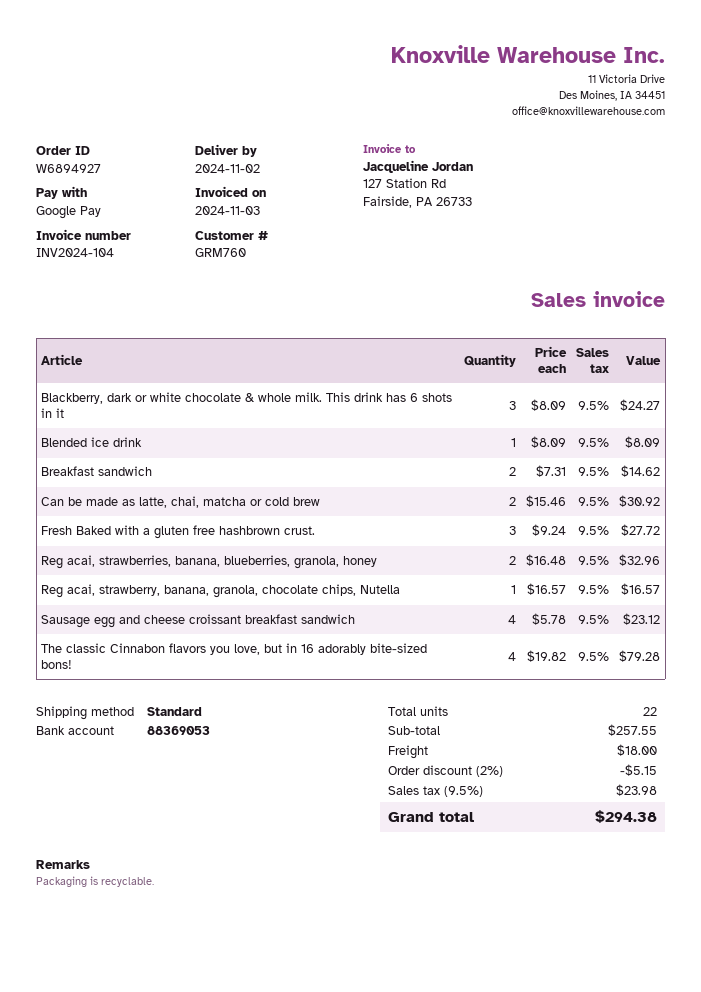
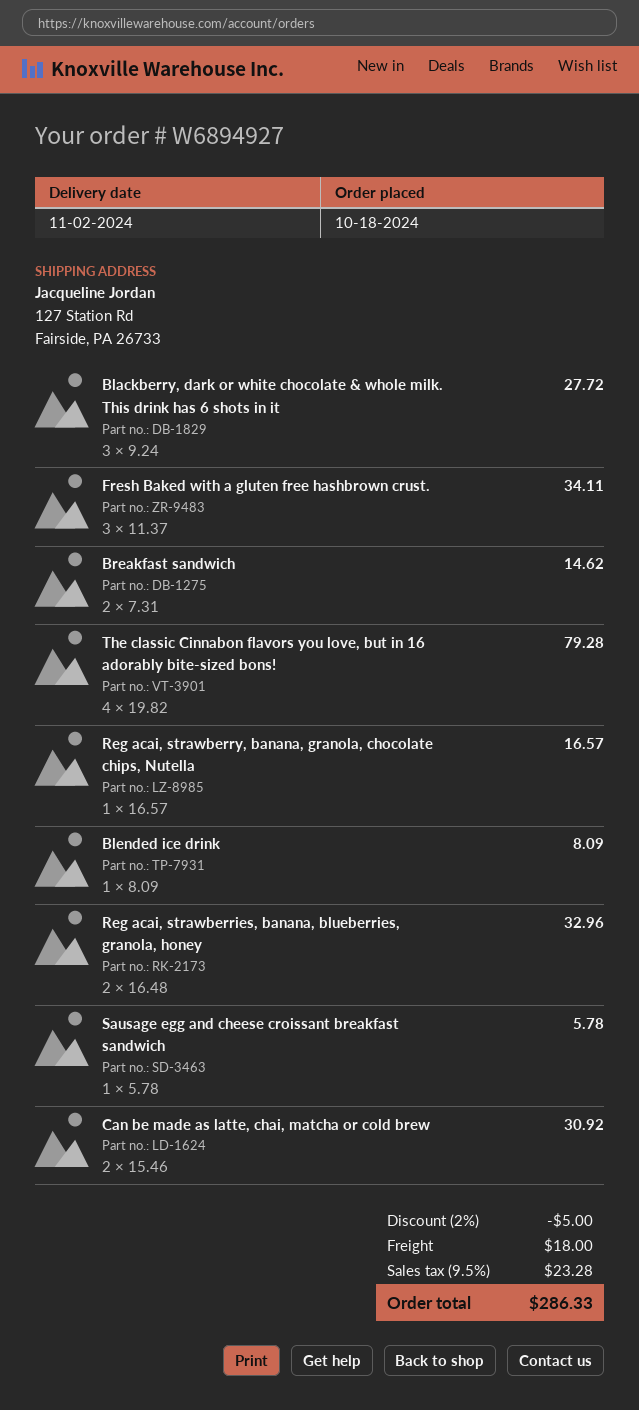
Blackberry, dark or white chocolate & whole milk. This drink has 6 shots in it: 3 x 8.09 = 24.27 -> 3 x 9.24 = 27.72
Fresh Baked with a gluten free hashbrown crust.: 3 x 9.24 = 27.72 -> 3 x 11.37 = 34.11
Sausage egg and cheese croissant breakfast sandwich: 4 x 5.78 = 23.12 -> 1 x 5.78 = 5.78
discount: 2% = 5.15 -> 2% = 5.00
tax: 9.5% = 23.98 -> 9.5% = 23.28
total: 294.38 -> 286.33

